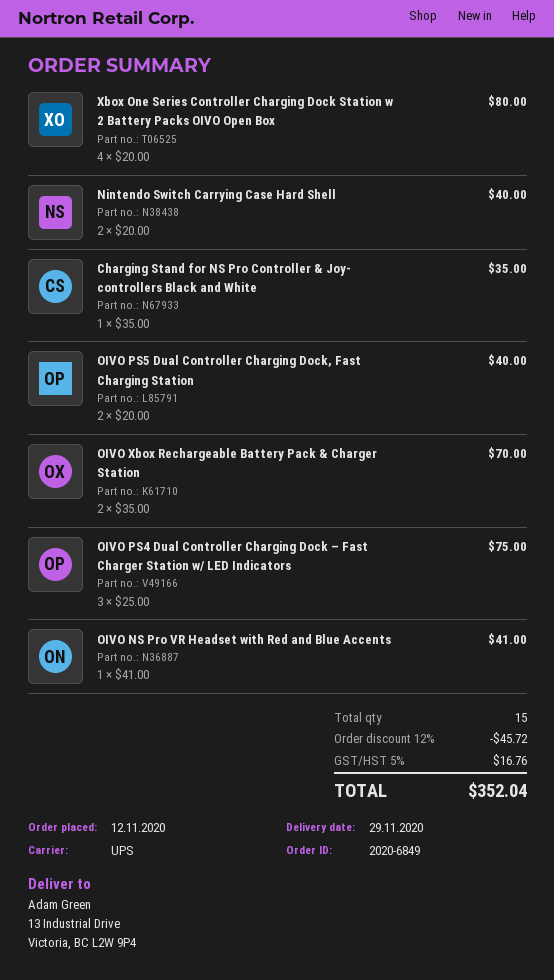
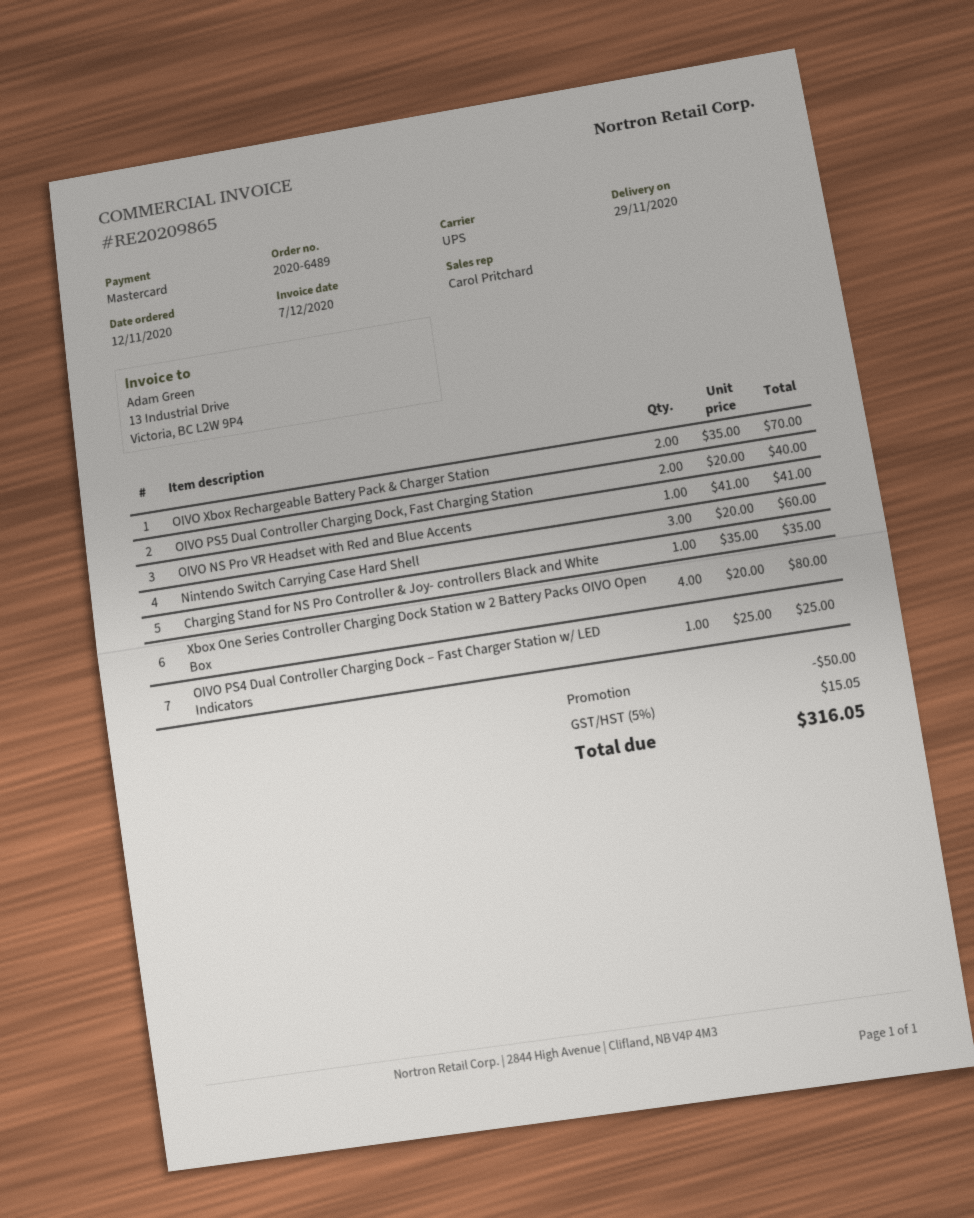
order number: 2020-6849 -> 2020-6489
Nintendo Switch Carrying Case Hard Shell: 2 x 20.00 = 40.00 -> 3 x 20.00 = 60.00
OIVO PS4 Dual Controller Charging Dock – Fast Charger Station w/ LED Indicators: 3 x 25.00 = 75.00 -> 1 x 25.00 = 25.00
discount: 45.72 -> 50.00
tax: 5% = 16.76 -> 5% = 15.05
total: 352.04 -> 316.05

